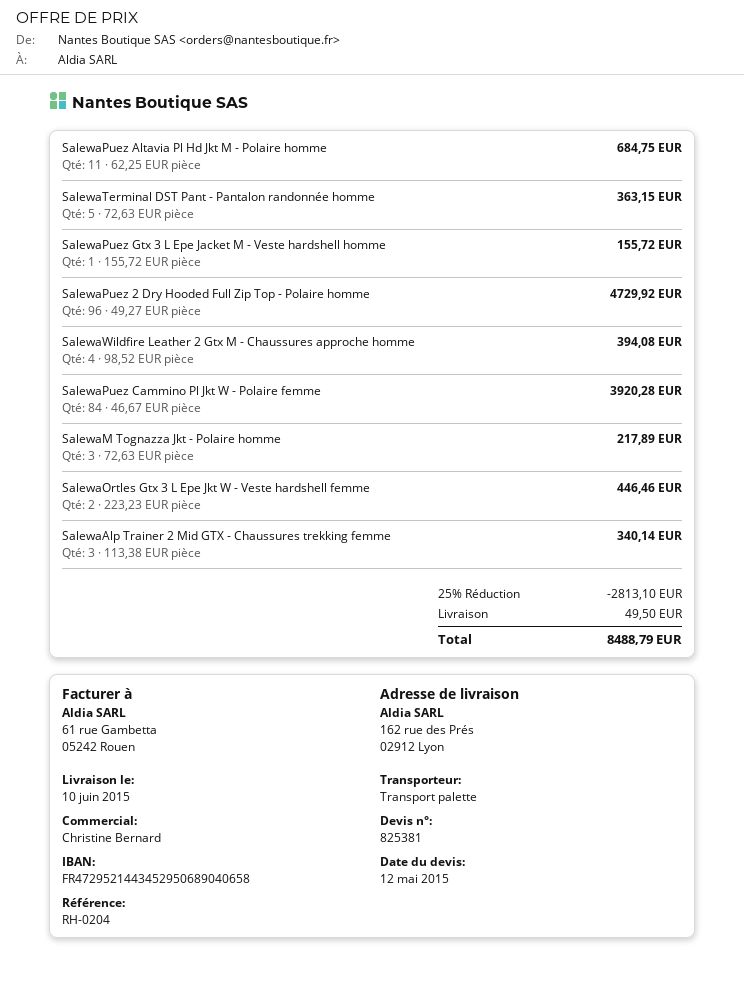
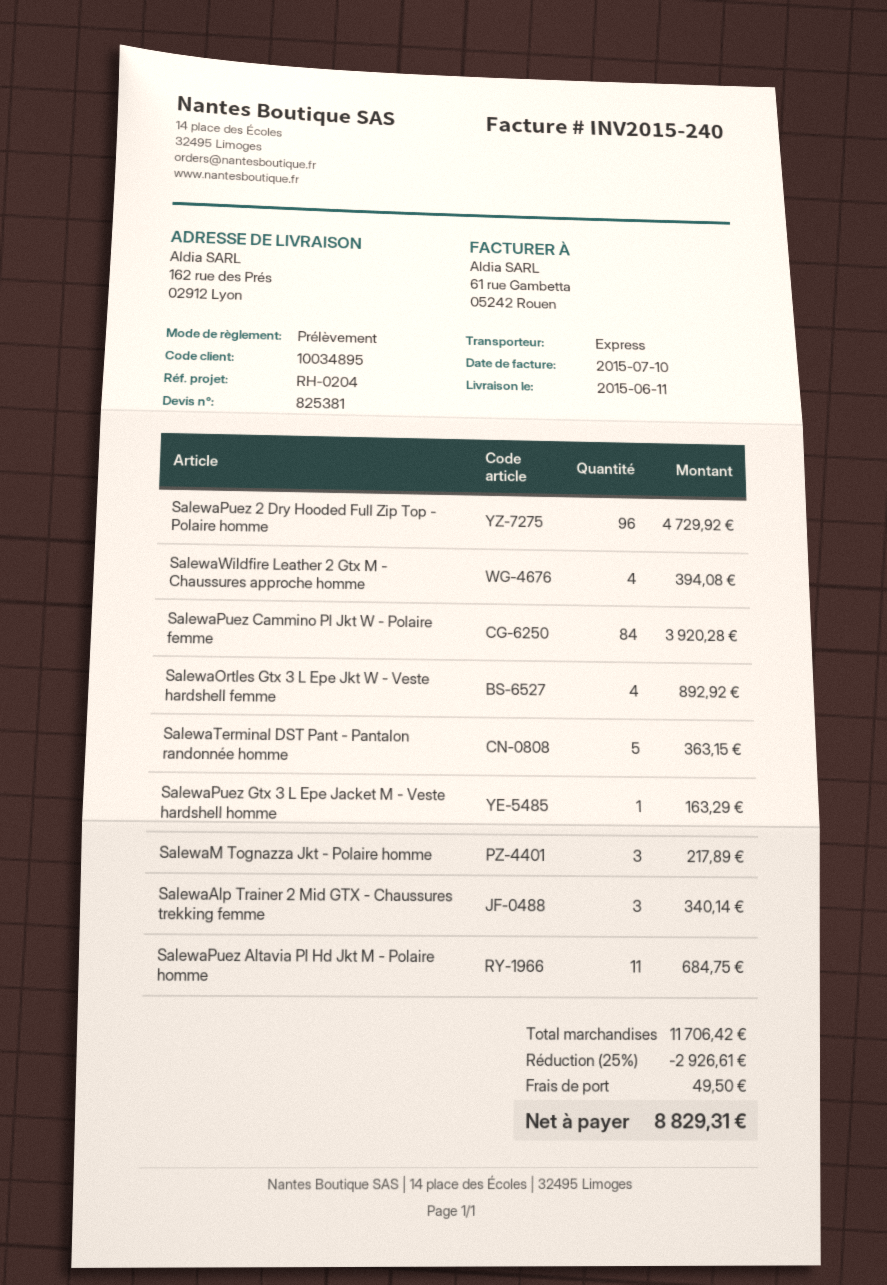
delivery date: 2015-06-10 -> 2015-06-11
shipping method: pallet freight -> express
SalewaPuez Gtx 3 L Epe Jacket M - Veste hardshell homme: 1 for 155.72 -> 1 for 163.29
SalewaOrtles Gtx 3 L Epe Jkt W - Veste hardshell femme: 2 for 446.46 -> 4 for 892.92
discount: 25% = 2813.10 -> 25% = 2926.61
total: 8488.79 -> 8829.31

